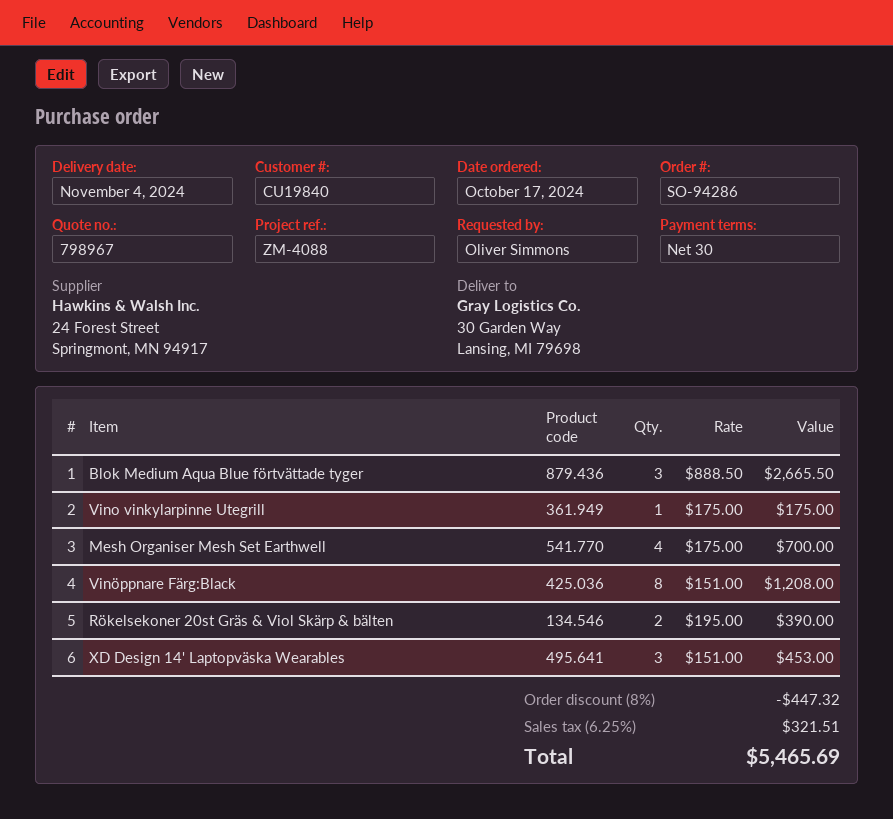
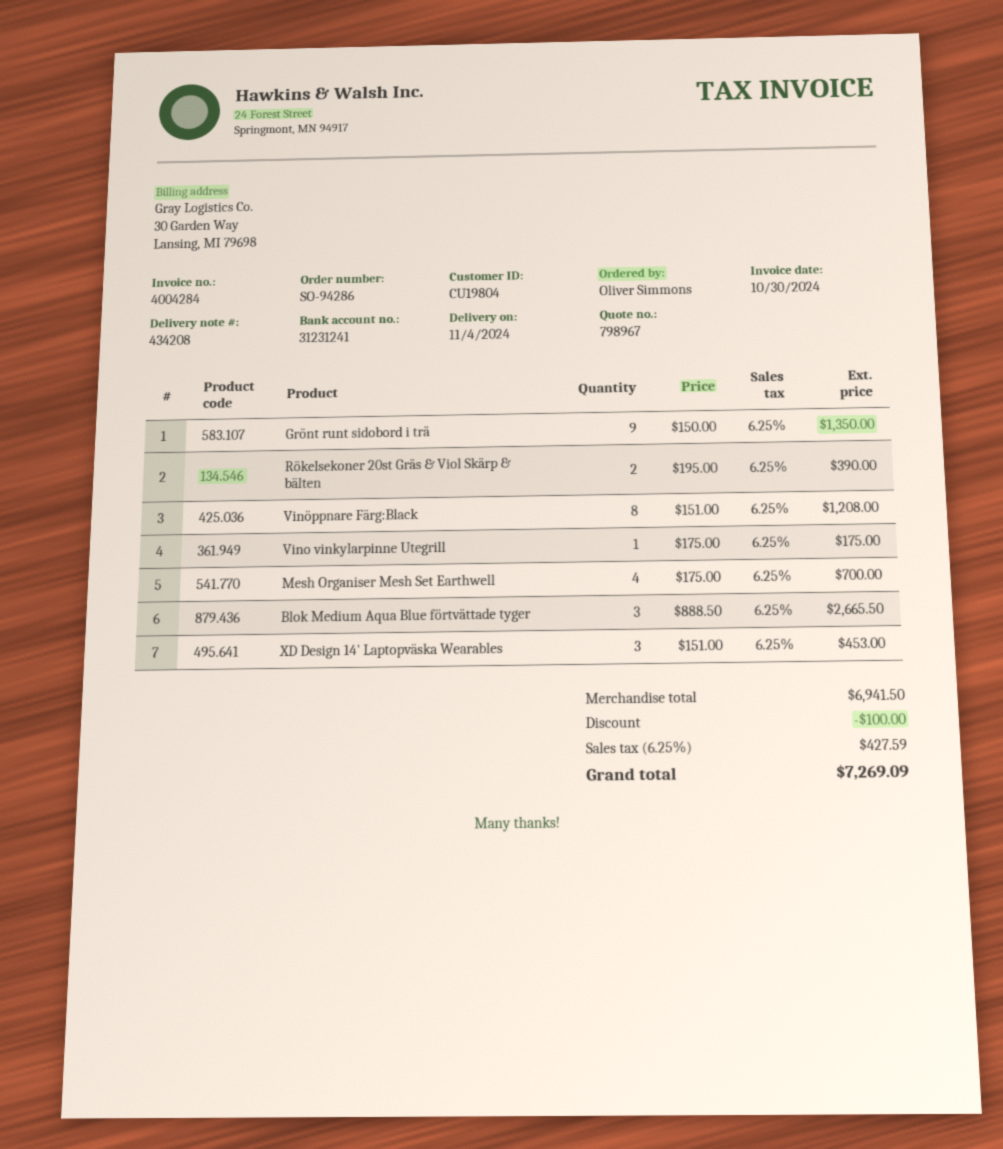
customer number: CU19840 -> CU19804
Grönt runt sidobord i trä: none -> 9 x 150.00 = 1350.00
discount: 447.32 -> 100.00
tax: 6.25% = 321.51 -> 6.25% = 427.59
total: 5465.69 -> 7269.09

